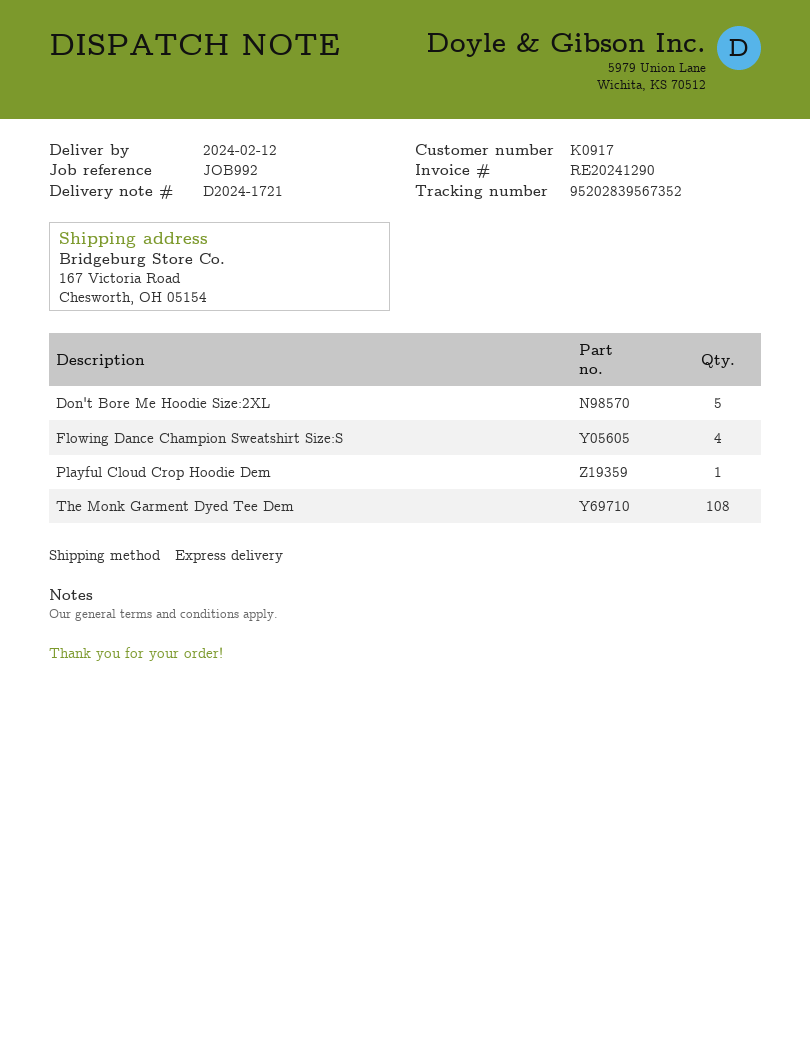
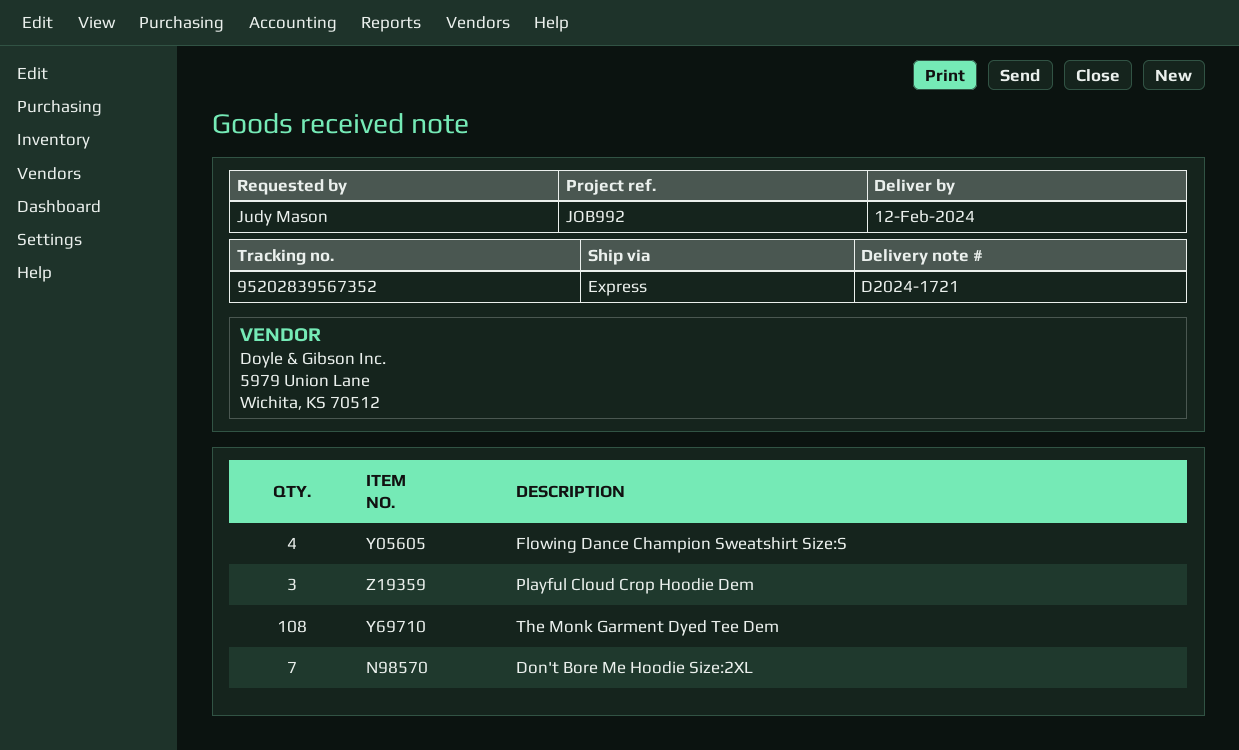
Don't Bore Me Hoodie Size:2XL: 5 -> 7
Playful Cloud Crop Hoodie Dem: 1 -> 3

